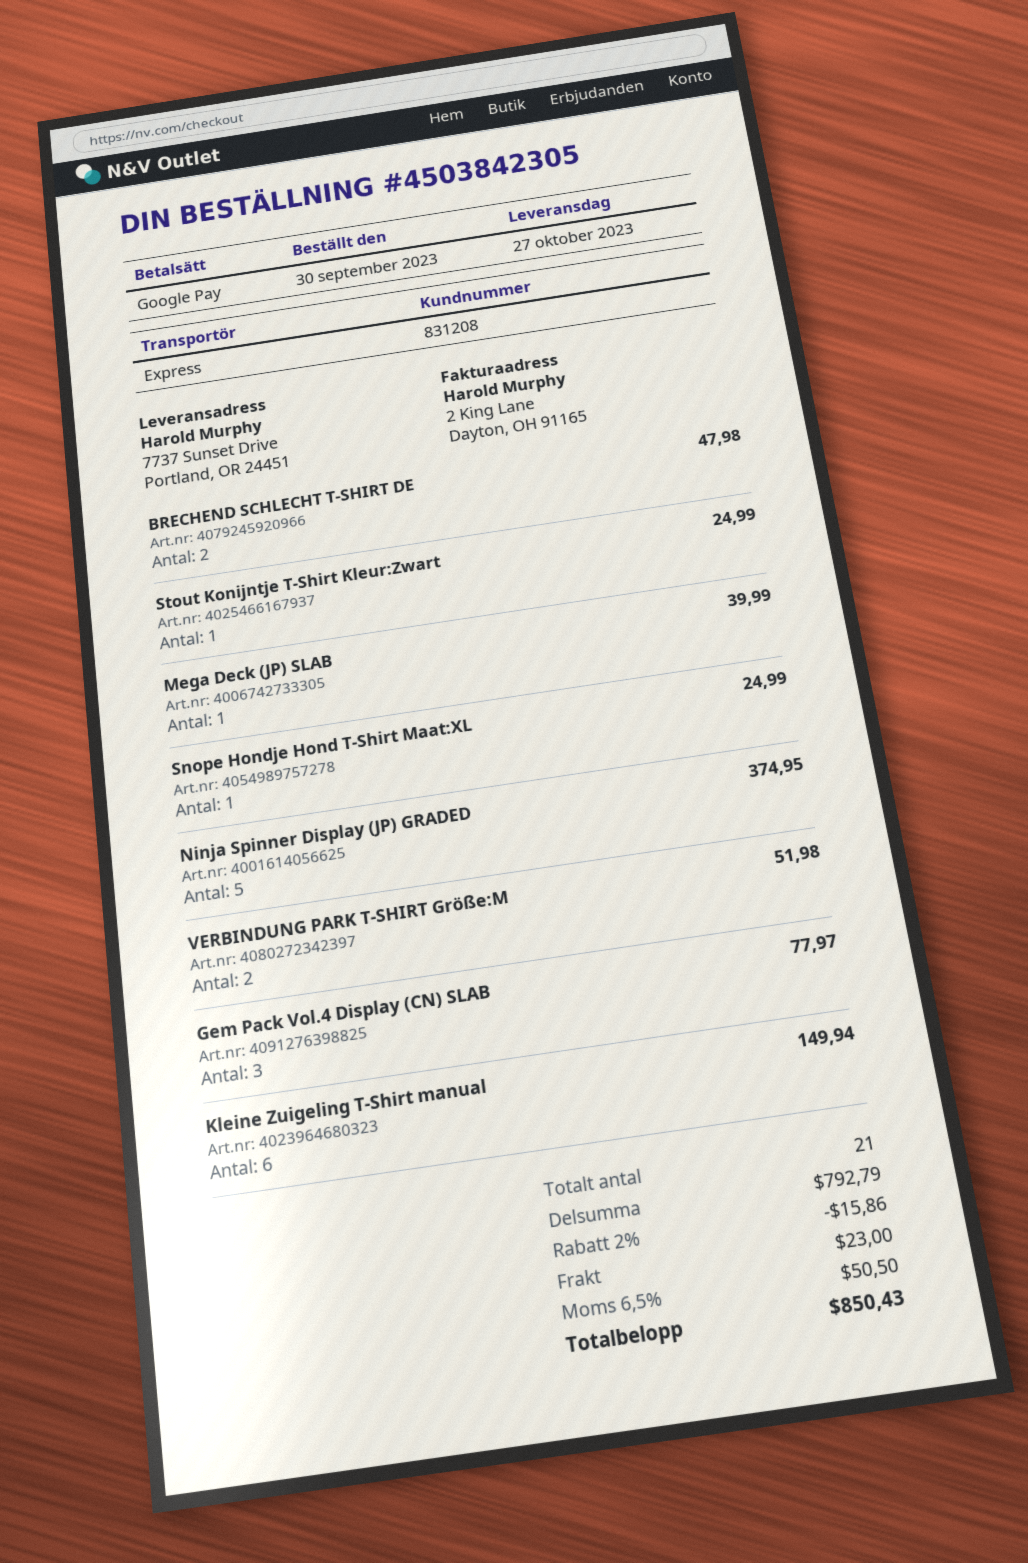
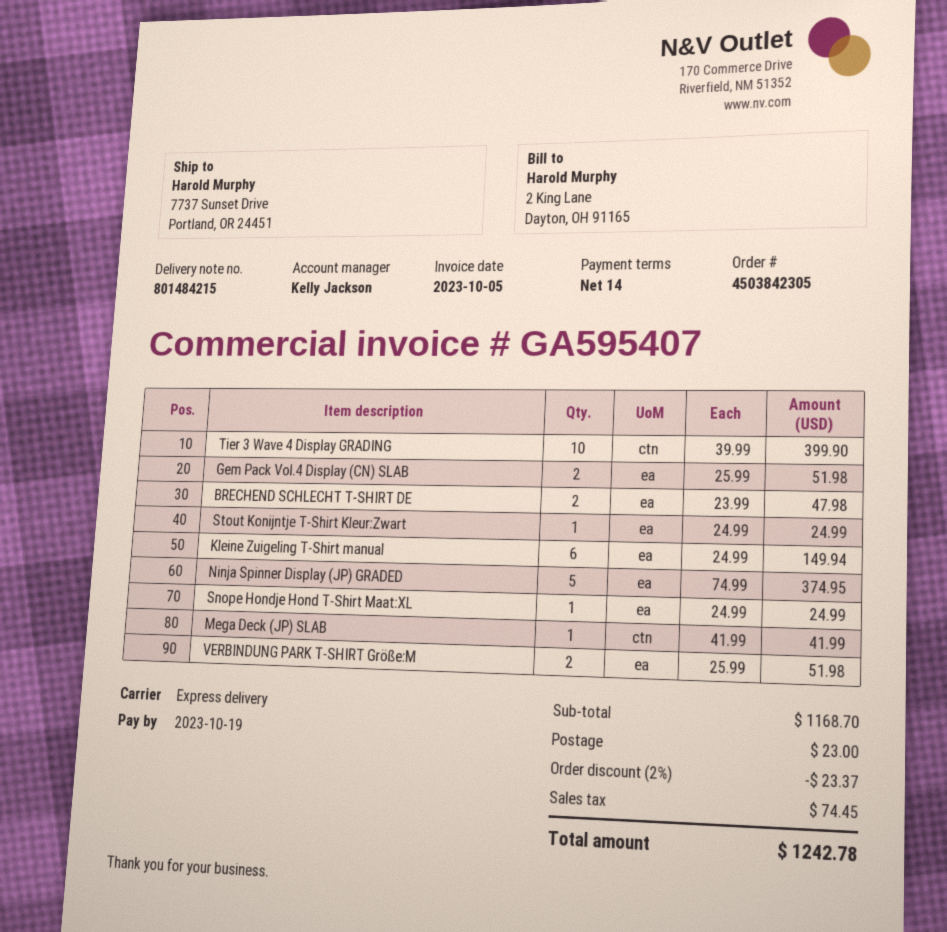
Mega Deck (JP) SLAB: 1 for 39.99 -> 1 for 41.99
Gem Pack Vol.4 Display (CN) SLAB: 3 for 77.97 -> 2 for 51.98
Tier 3 Wave 4 Display GRADING: none -> 10 for 399.90
subtotal: 792.79 -> 1168.70
discount: 2% = 15.86 -> 2% = 23.37
tax: 50.50 -> 74.45
total: 850.43 -> 1242.78

